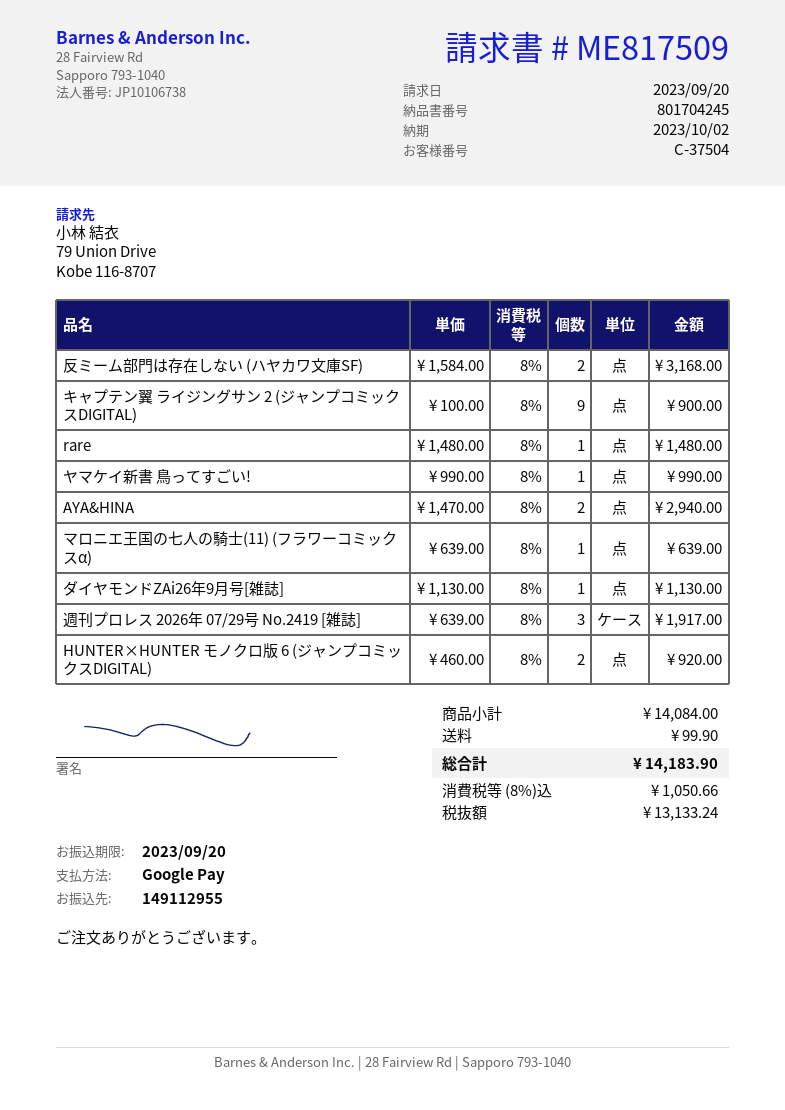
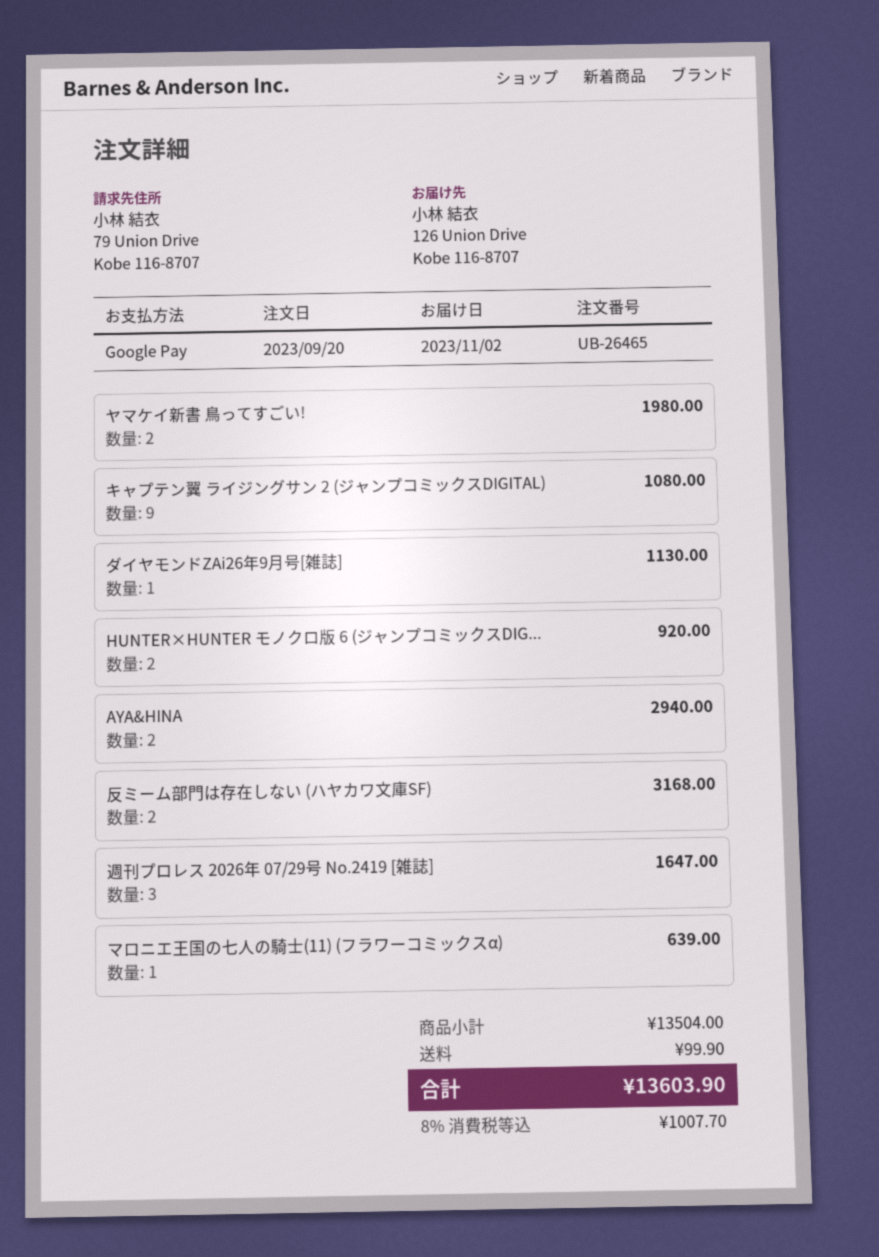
delivery date: 2023-10-02 -> 2023-11-02
キャプテン翼 ライジングサン 2 (ジャンプコミックスDIGITAL): 9 for 900.00 -> 9 for 1080.00
rare: 1 for 1480.00 -> none
ヤマケイ新書 鳥ってすごい!: 1 for 990.00 -> 2 for 1980.00
週刊プロレス 2026年 07/29号 No.2419 [雑誌]: 3 for 1917.00 -> 3 for 1647.00
subtotal: 14084.00 -> 13504.00
tax: 8% = 1050.66 -> 8% = 1007.70
total: 14183.90 -> 13603.90

